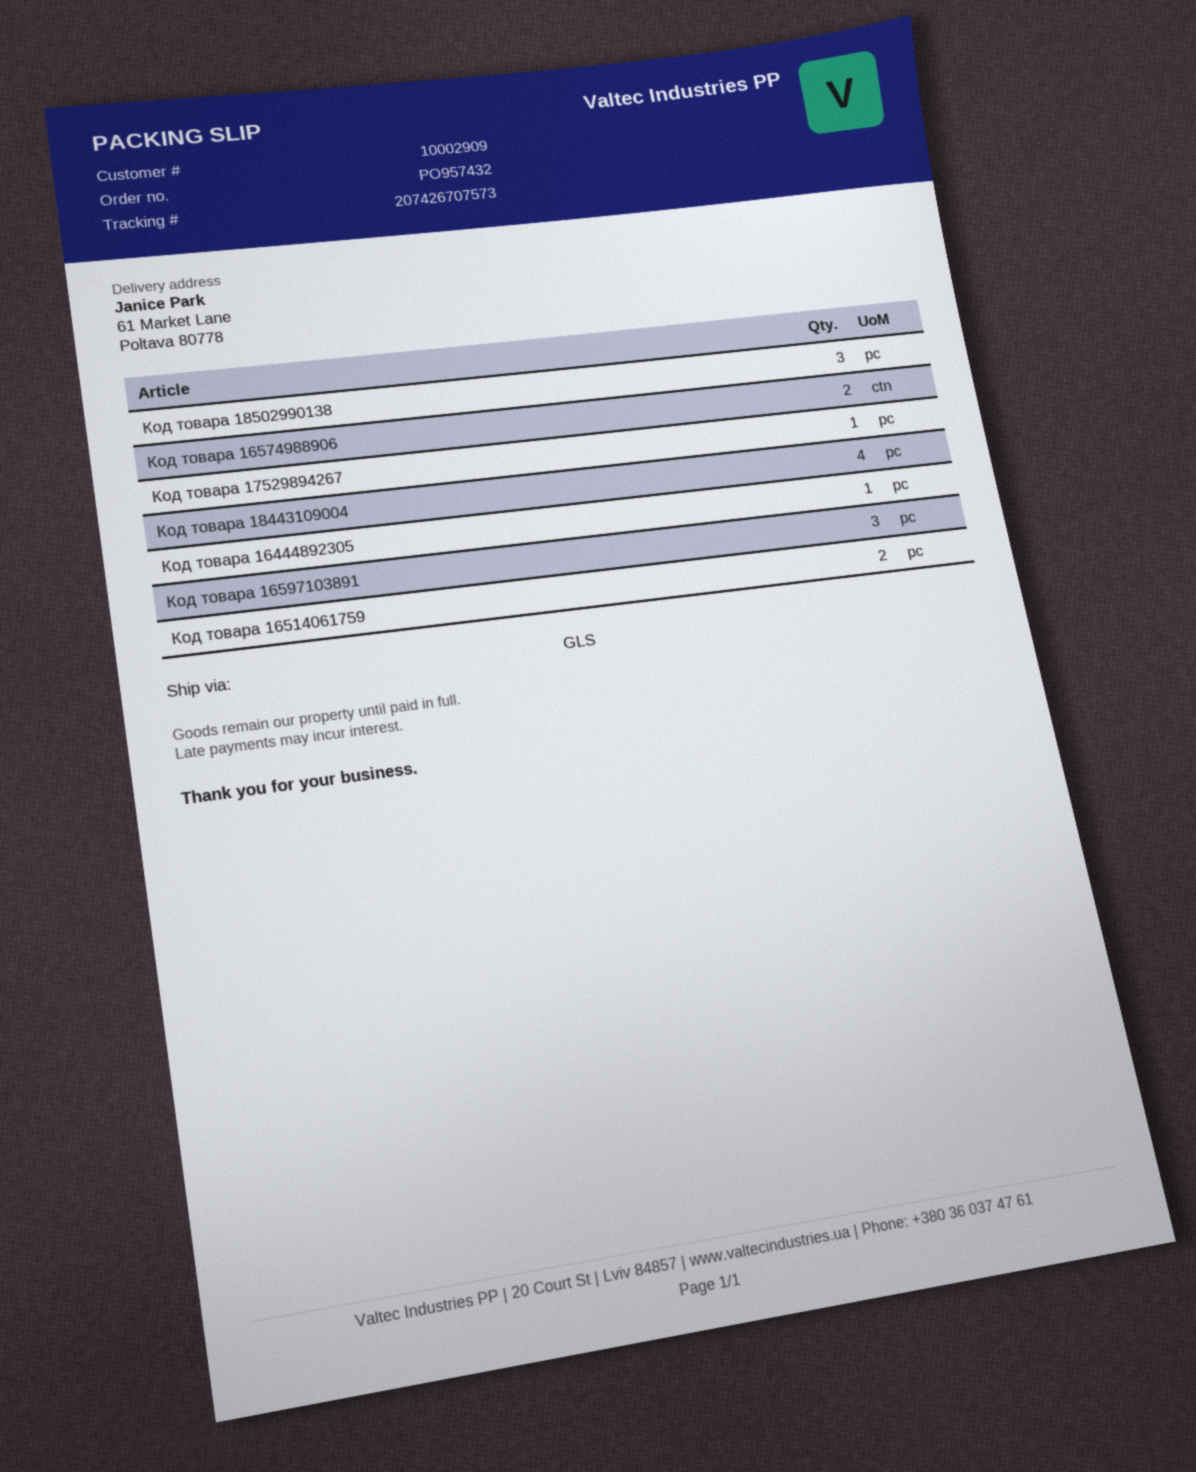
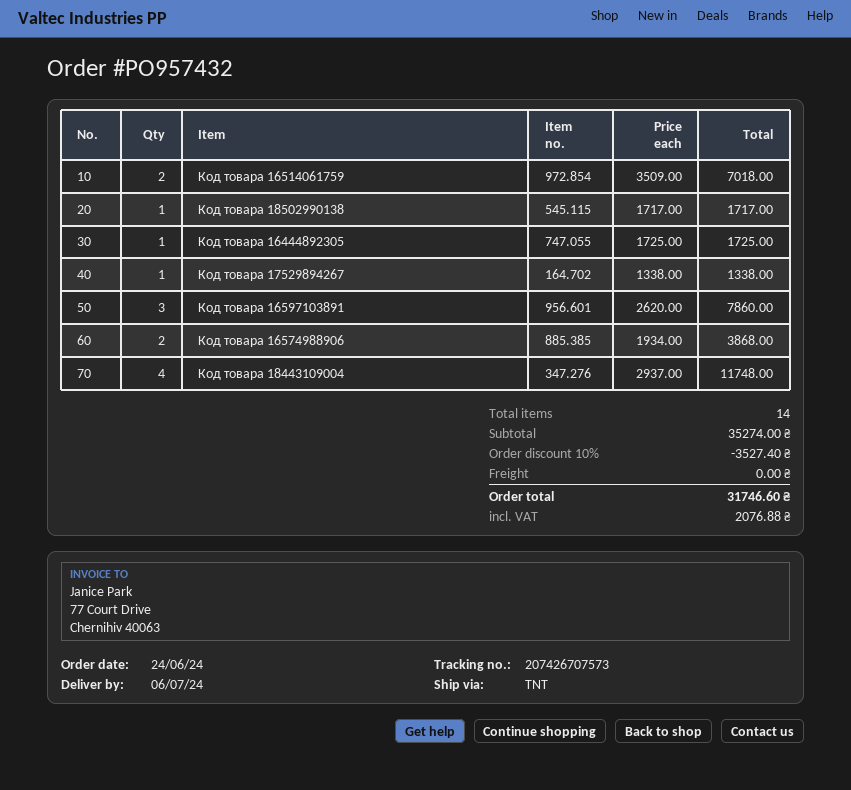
shipping method: GLS -> TNT
Код товара 18502990138: 3 -> 1

